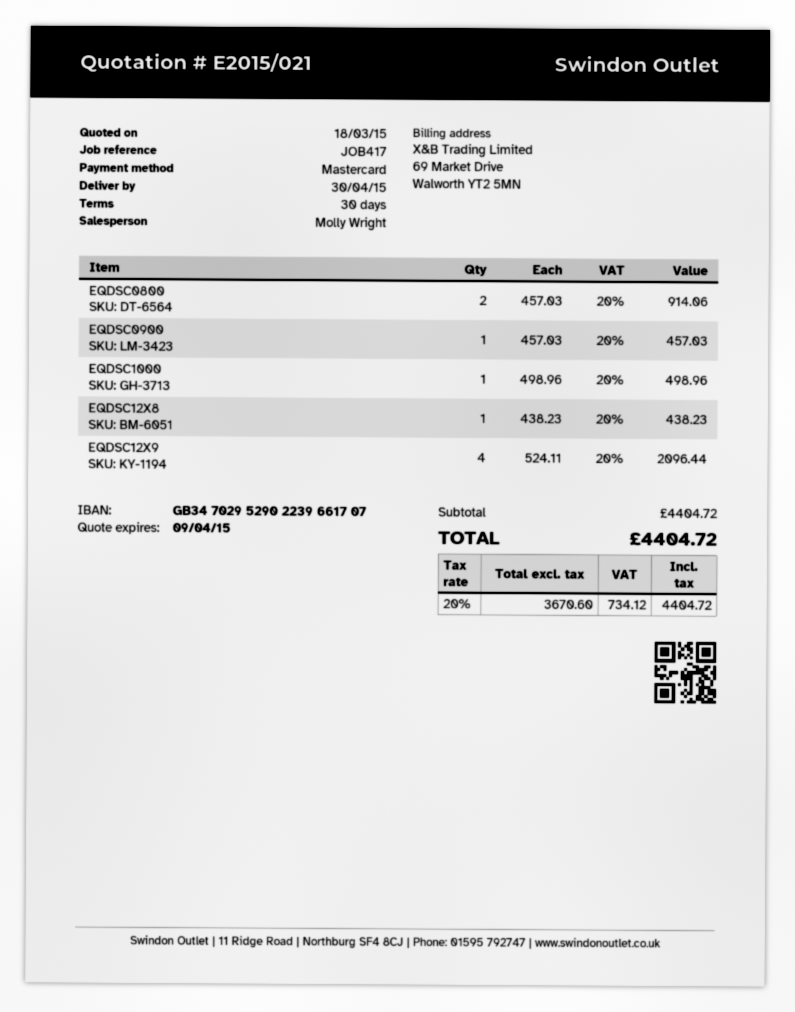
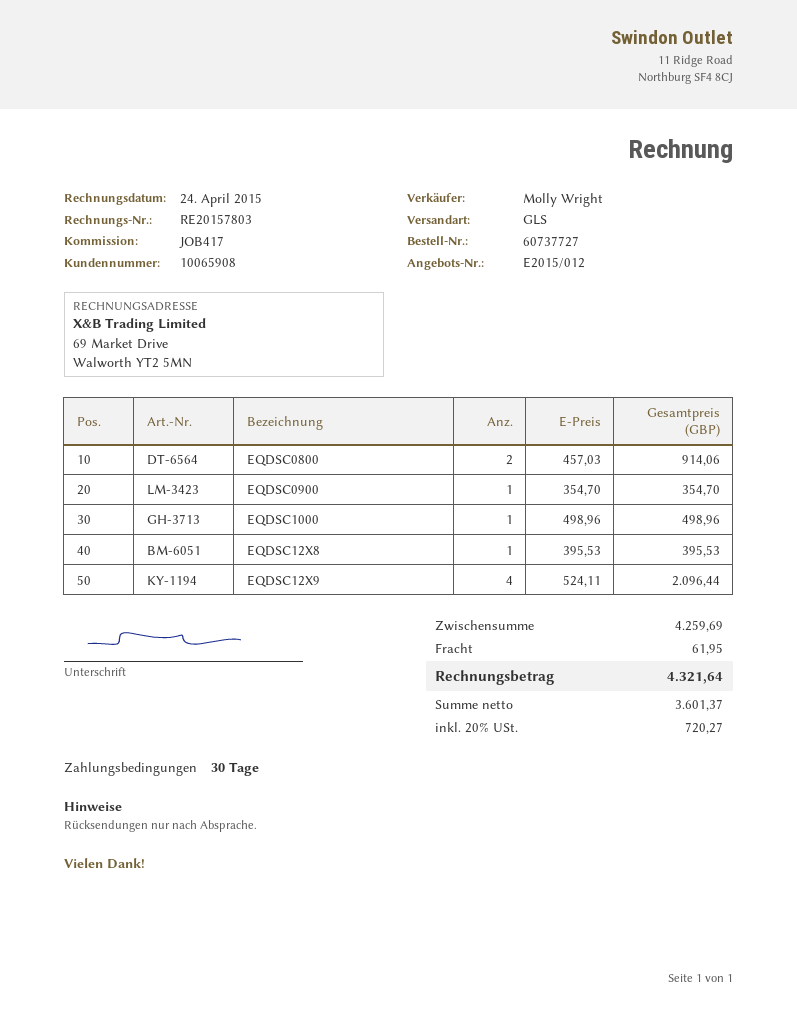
quote number: E2015/021 -> E2015/012
EQDSC0900: 1 x 457.03 = 457.03 -> 1 x 354.70 = 354.70
EQDSC12X8: 1 x 438.23 = 438.23 -> 1 x 395.53 = 395.53
subtotal: 4404.72 -> 4259.69
shipping: none -> 61.95
net: 3670.60 -> 3601.37
tax: 20% = 734.12 -> 20% = 720.27
total: 4404.72 -> 4321.64

